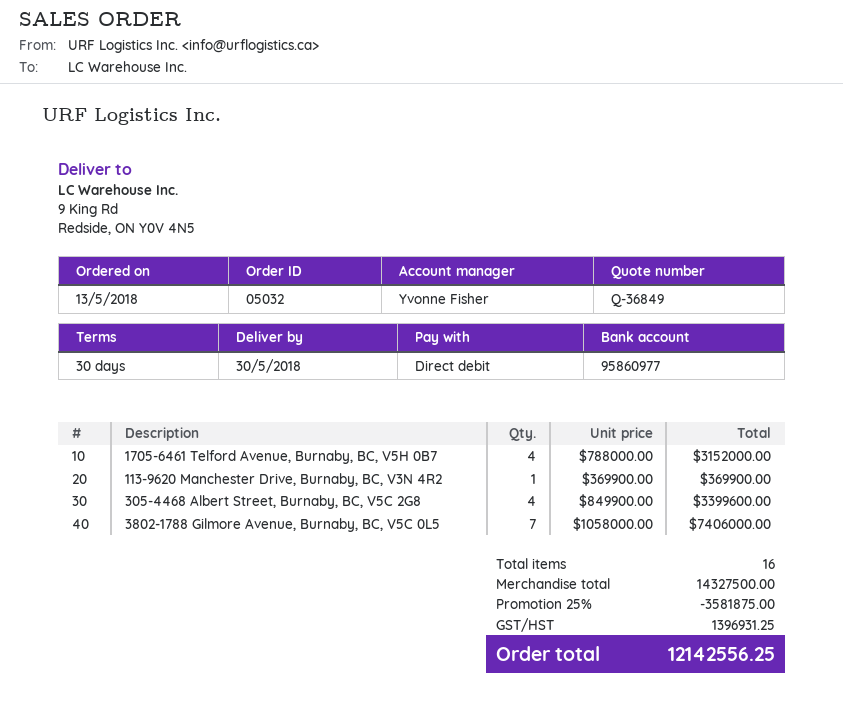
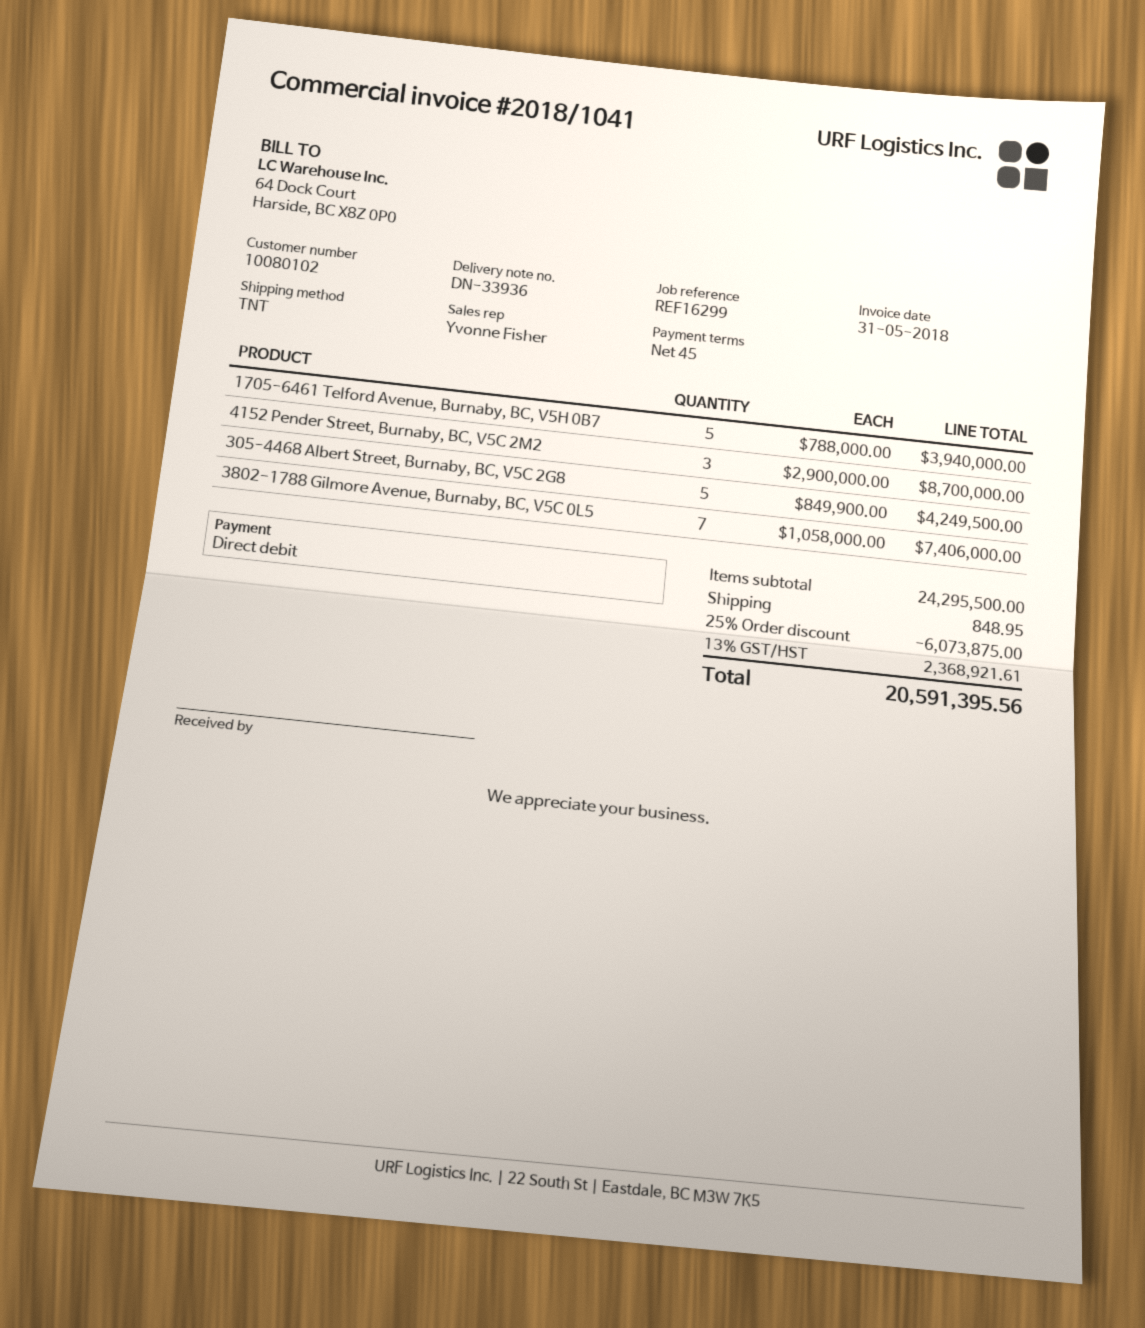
payment terms: 30 days -> 45 days
1705-6461 Telford Avenue, Burnaby, BC, V5H 0B7: 4 x 788000.00 = 3152000.00 -> 5 x 788000.00 = 3940000.00
113-9620 Manchester Drive, Burnaby, BC, V3N 4R2: 1 x 369900.00 = 369900.00 -> none
305-4468 Albert Street, Burnaby, BC, V5C 2G8: 4 x 849900.00 = 3399600.00 -> 5 x 849900.00 = 4249500.00
4152 Pender Street, Burnaby, BC, V5C 2M2: none -> 3 x 2900000.00 = 8700000.00
subtotal: 14327500.00 -> 24295500.00
discount: 25% = 3581875.00 -> 25% = 6073875.00
shipping: none -> 848.95
tax: 1396931.25 -> 2368921.61
total: 12142556.25 -> 20591395.56

